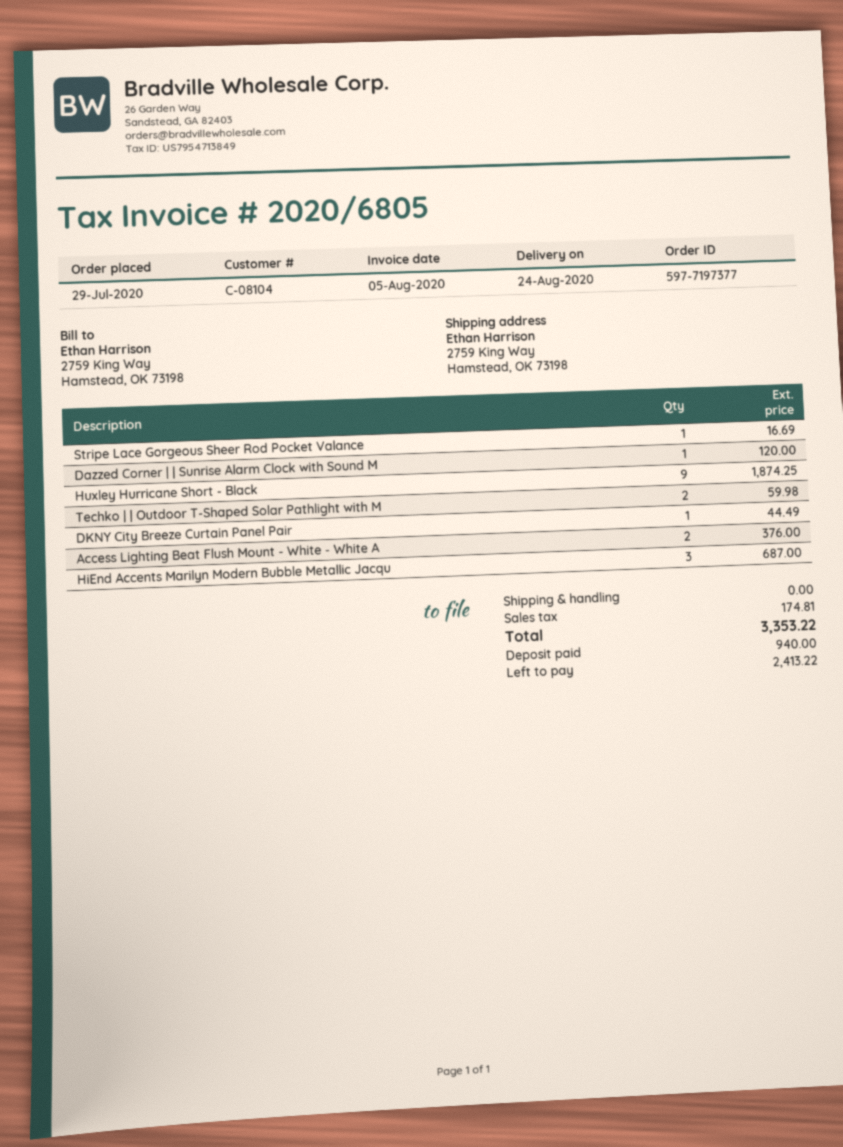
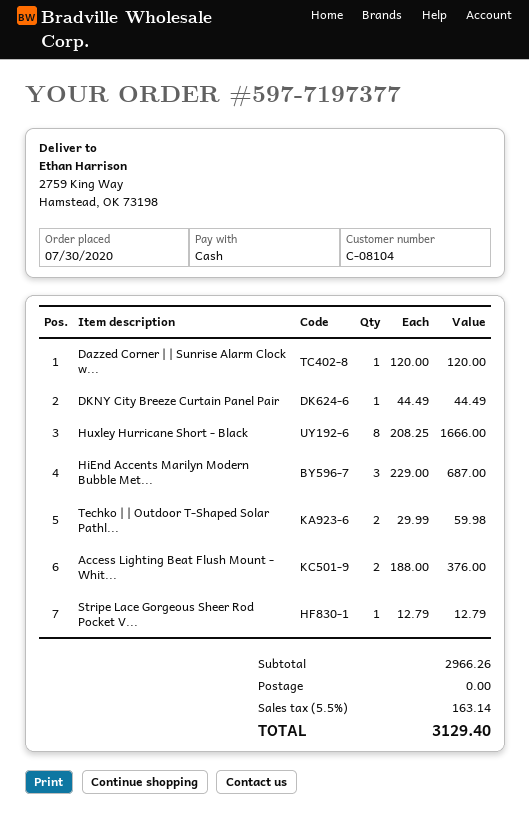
order date: 2020-07-29 -> 2020-07-30
Stripe Lace Gorgeous Sheer Rod Pocket Valance: 1 for 16.69 -> 1 for 12.79
Huxley Hurricane Short - Black: 9 for 1874.25 -> 8 for 1666.00
tax: 174.81 -> 163.14
total: 3353.22 -> 3129.40

